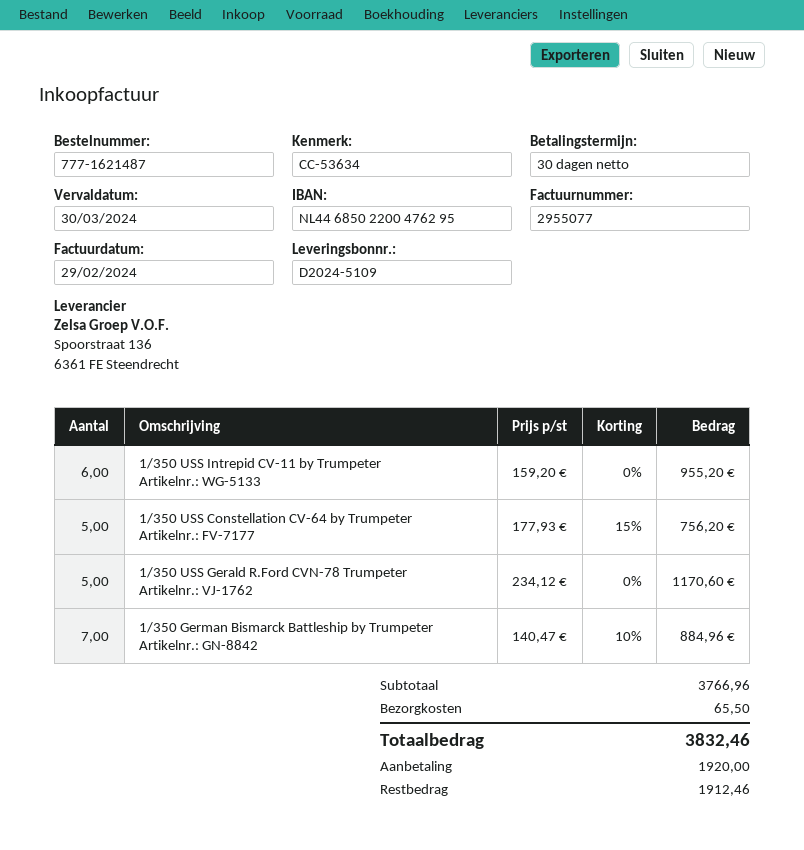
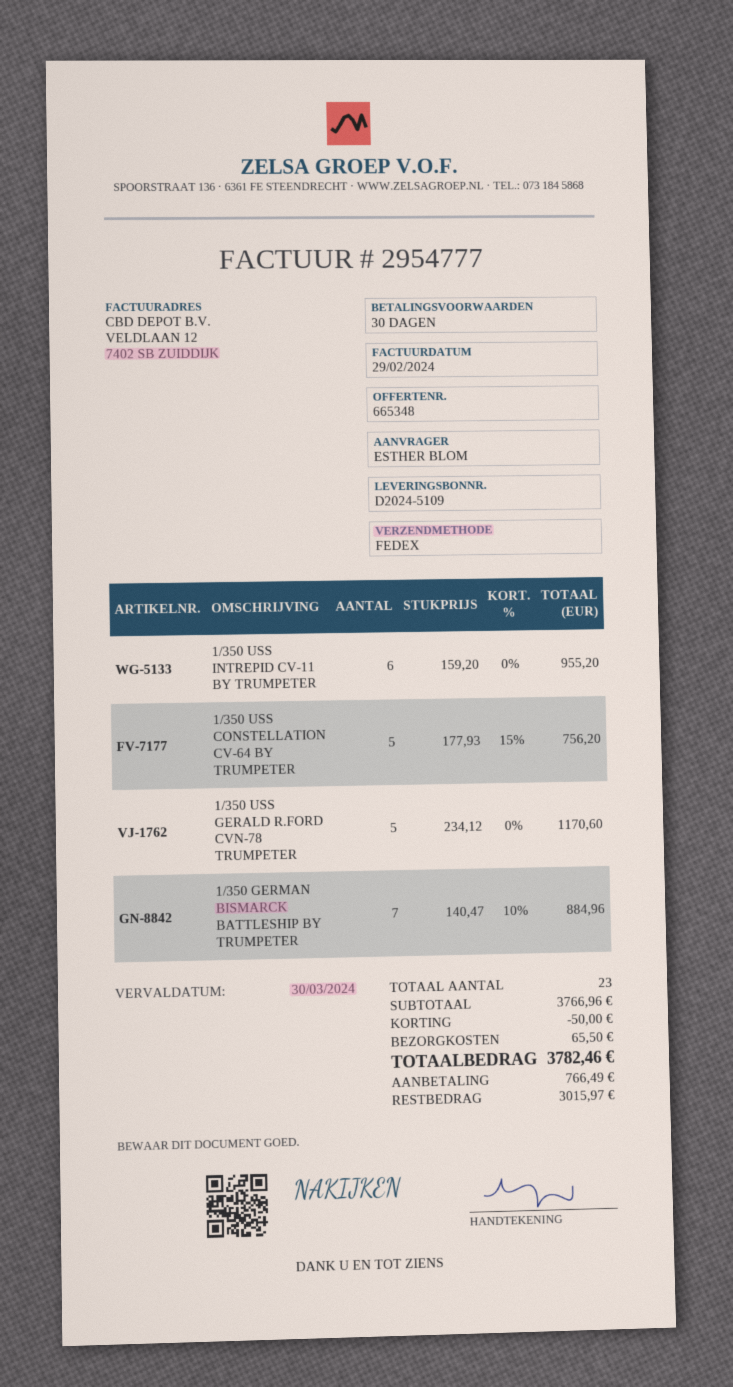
invoice number: 2955077 -> 2954777
discount: none -> 50.00
total: 3832.46 -> 3782.46
deposit: 1920.00 -> 766.49
balance: 1912.46 -> 3015.97

